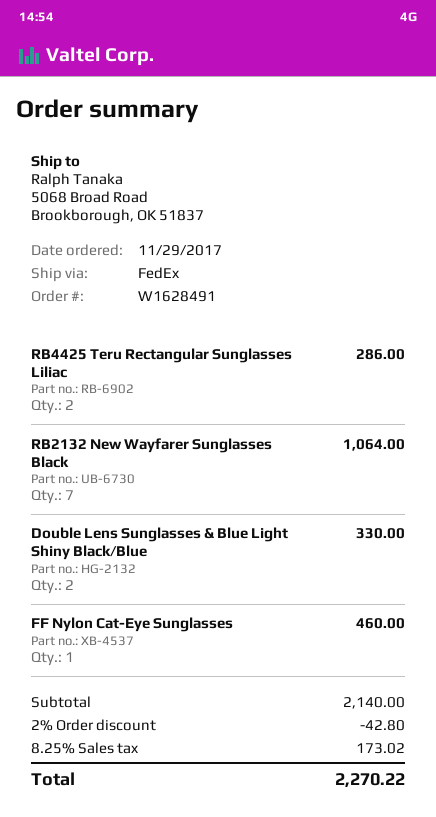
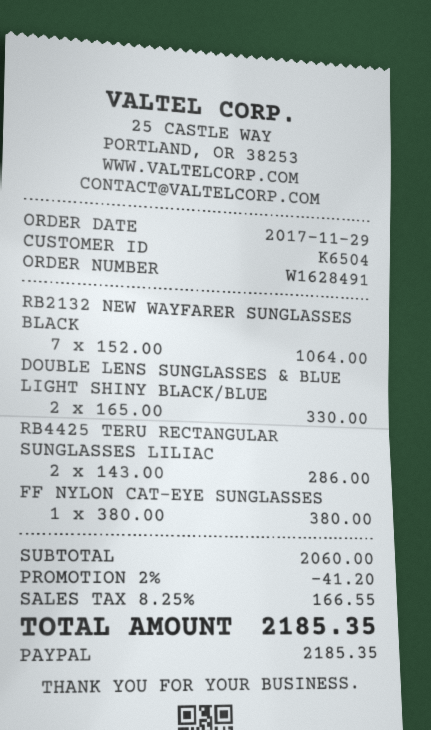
FF Nylon Cat-Eye Sunglasses: 1 for 460.00 -> 1 for 380.00
subtotal: 2140.00 -> 2060.00
discount: 2% = 42.80 -> 2% = 41.20
tax: 8.25% = 173.02 -> 8.25% = 166.55
total: 2270.22 -> 2185.35

